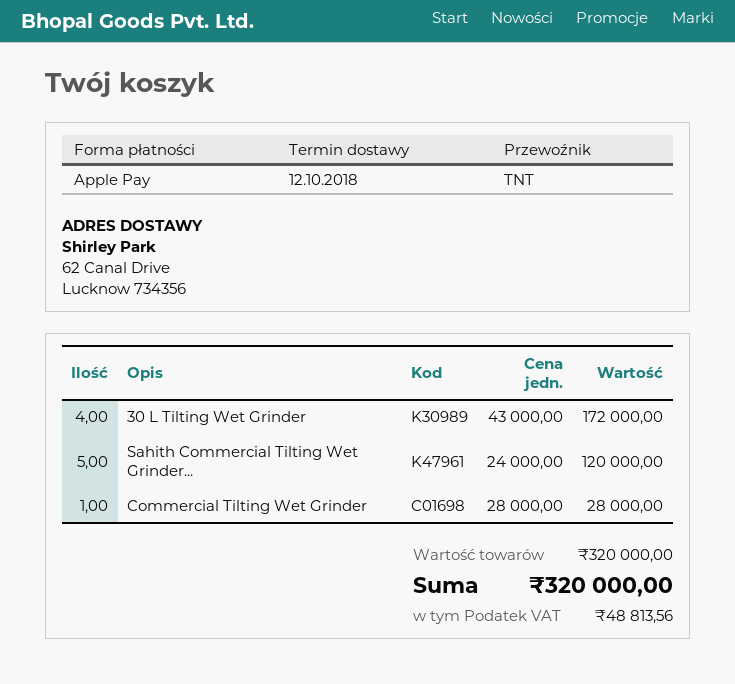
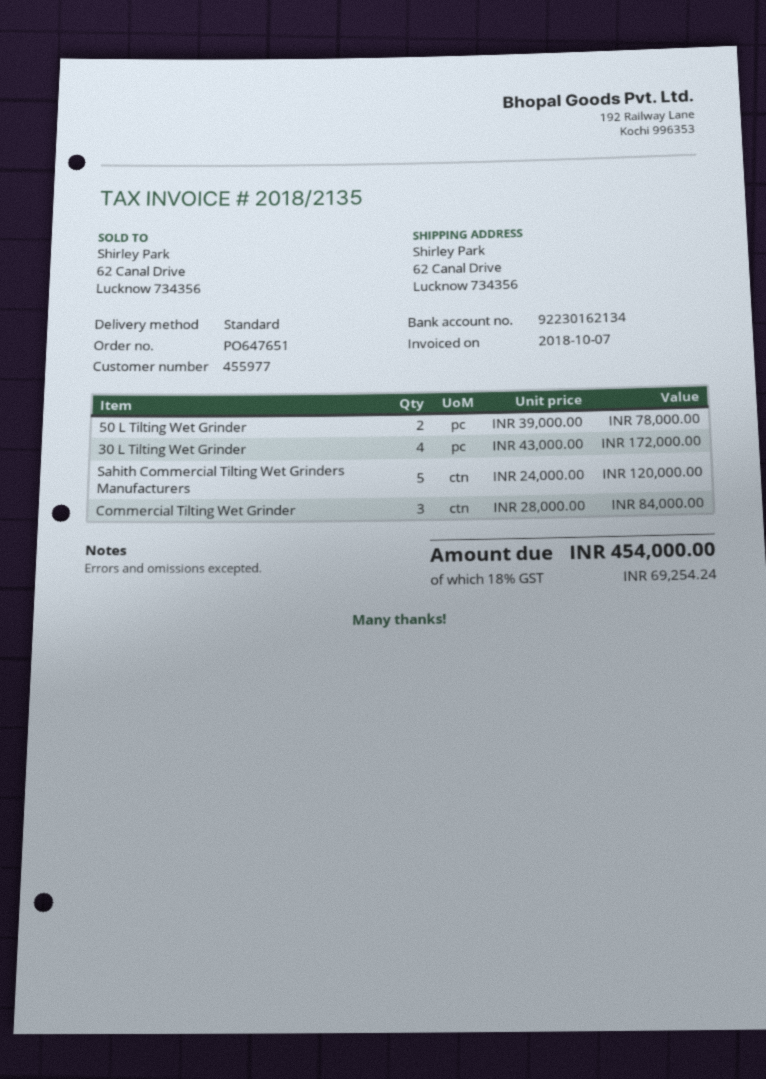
shipping method: TNT -> standard
Commercial Tilting Wet Grinder: 1 x 28000.00 = 28000.00 -> 3 x 28000.00 = 84000.00
50 L Tilting Wet Grinder: none -> 2 x 39000.00 = 78000.00
tax: 48813.56 -> 69254.24
total: 320000.00 -> 454000.00

